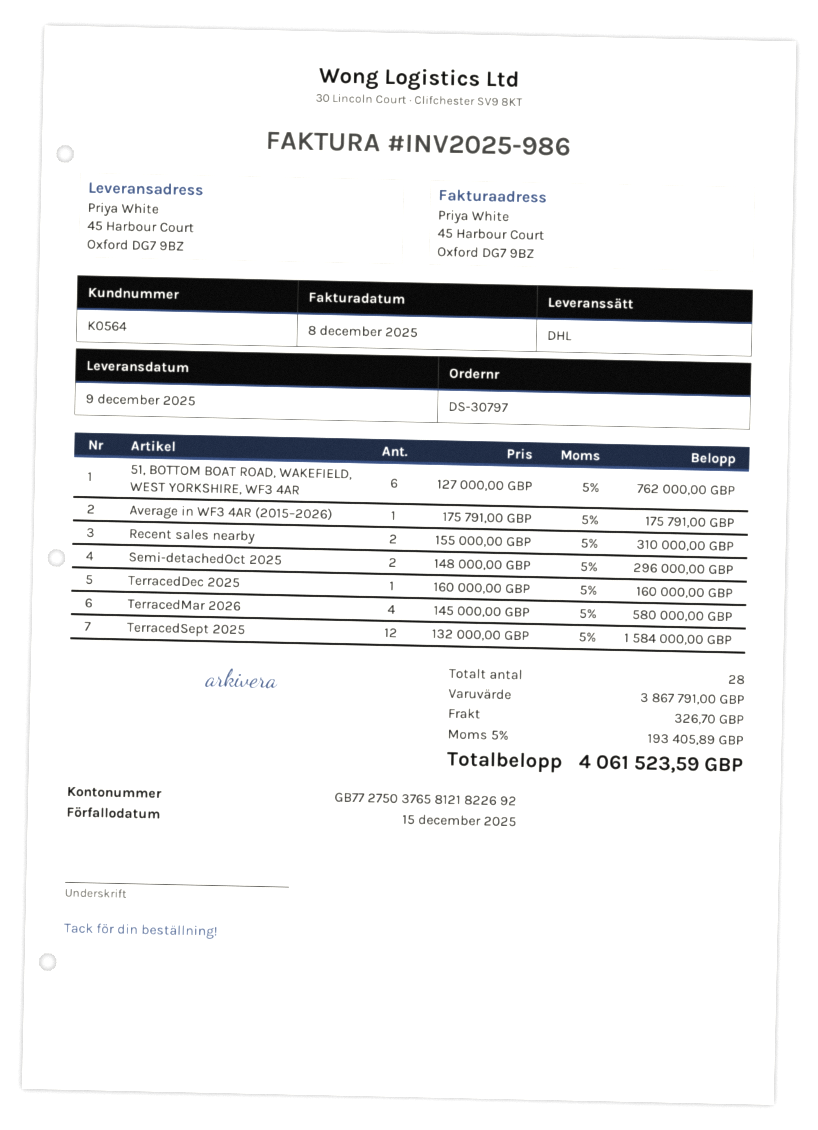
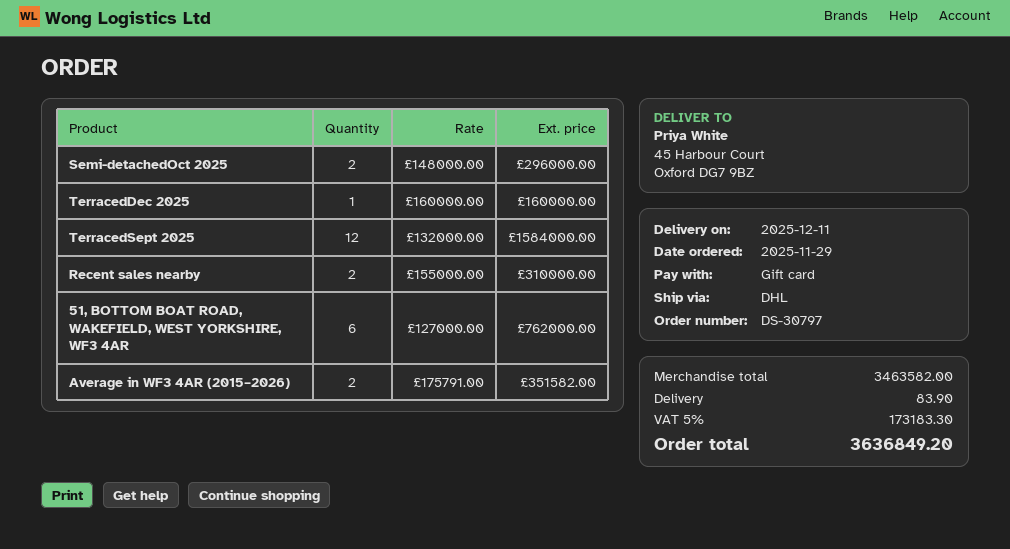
delivery date: 2025-12-09 -> 2025-12-11
Average in WF3 4AR (2015–2026): 1 x 175791.00 = 175791.00 -> 2 x 175791.00 = 351582.00
TerracedMar 2026: 4 x 145000.00 = 580000.00 -> none
subtotal: 3867791.00 -> 3463582.00
shipping: 326.70 -> 83.90
tax: 5% = 193405.89 -> 5% = 173183.30
total: 4061523.59 -> 3636849.20

